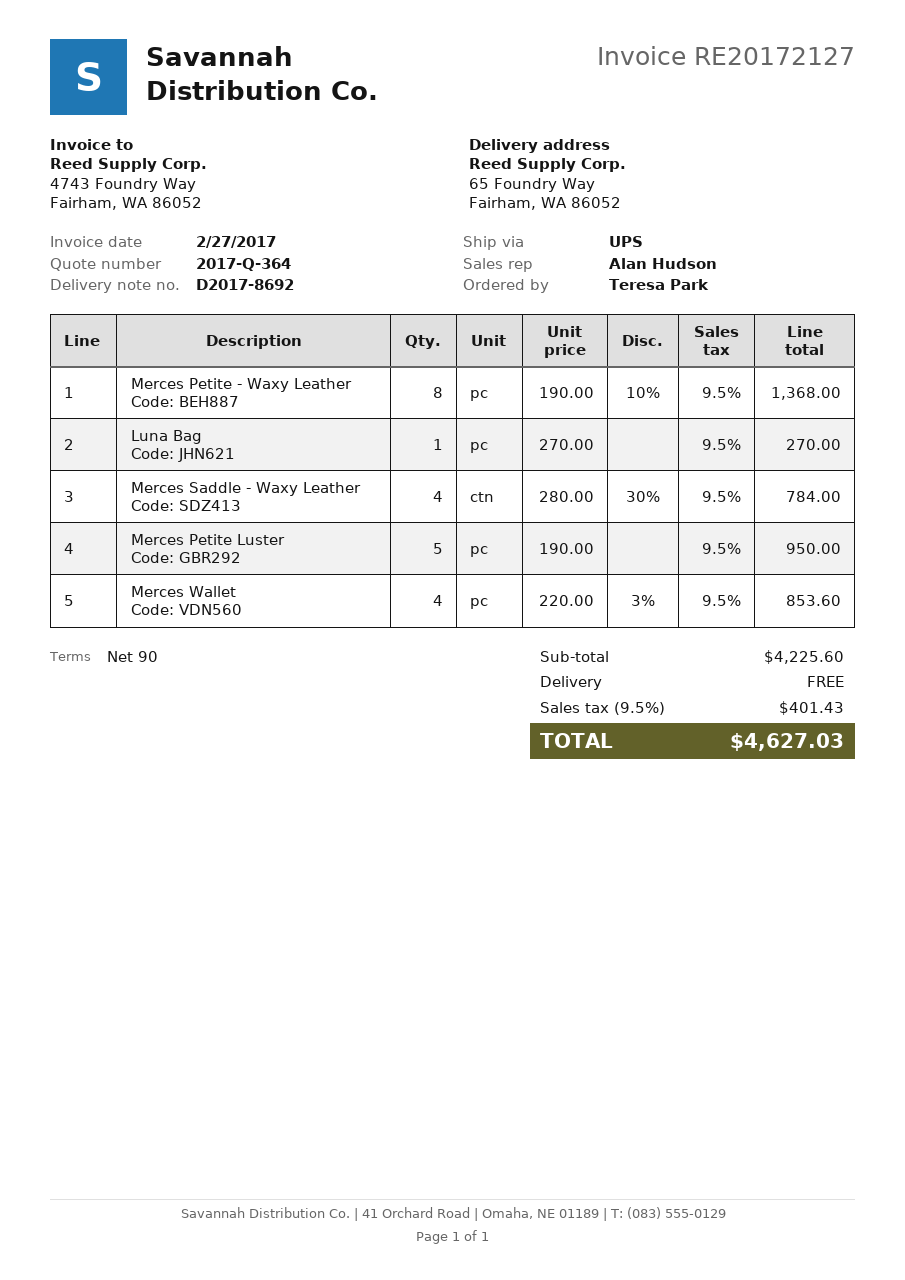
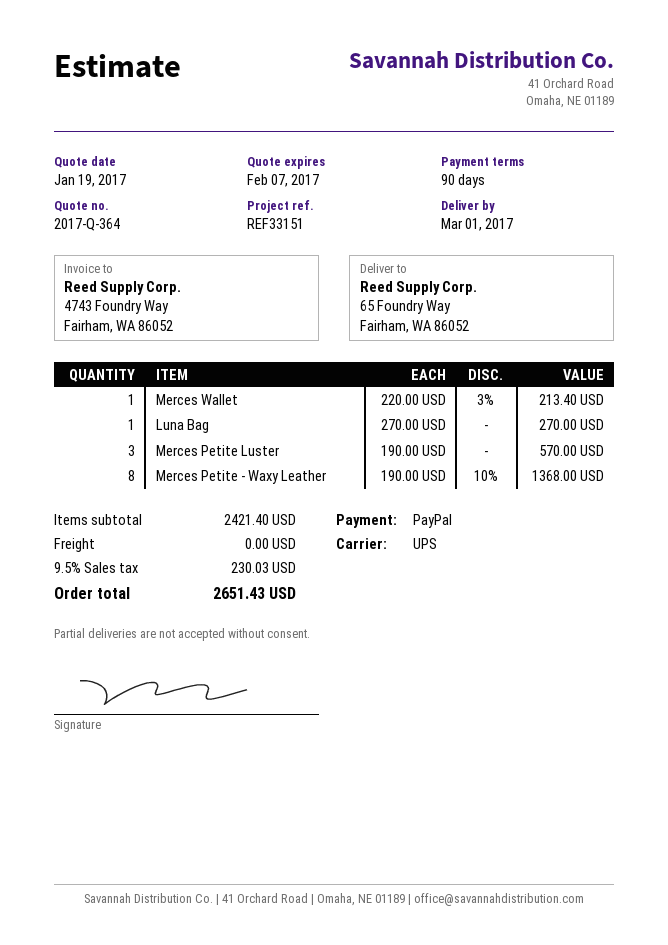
Merces Saddle - Waxy Leather: 4 x 280.00 - 30% = 784.00 -> none
Merces Petite Luster: 5 x 190.00 = 950.00 -> 3 x 190.00 = 570.00
Merces Wallet: 4 x 220.00 - 3% = 853.60 -> 1 x 220.00 - 3% = 213.40
subtotal: 4225.60 -> 2421.40
tax: 9.5% = 401.43 -> 9.5% = 230.03
total: 4627.03 -> 2651.43

